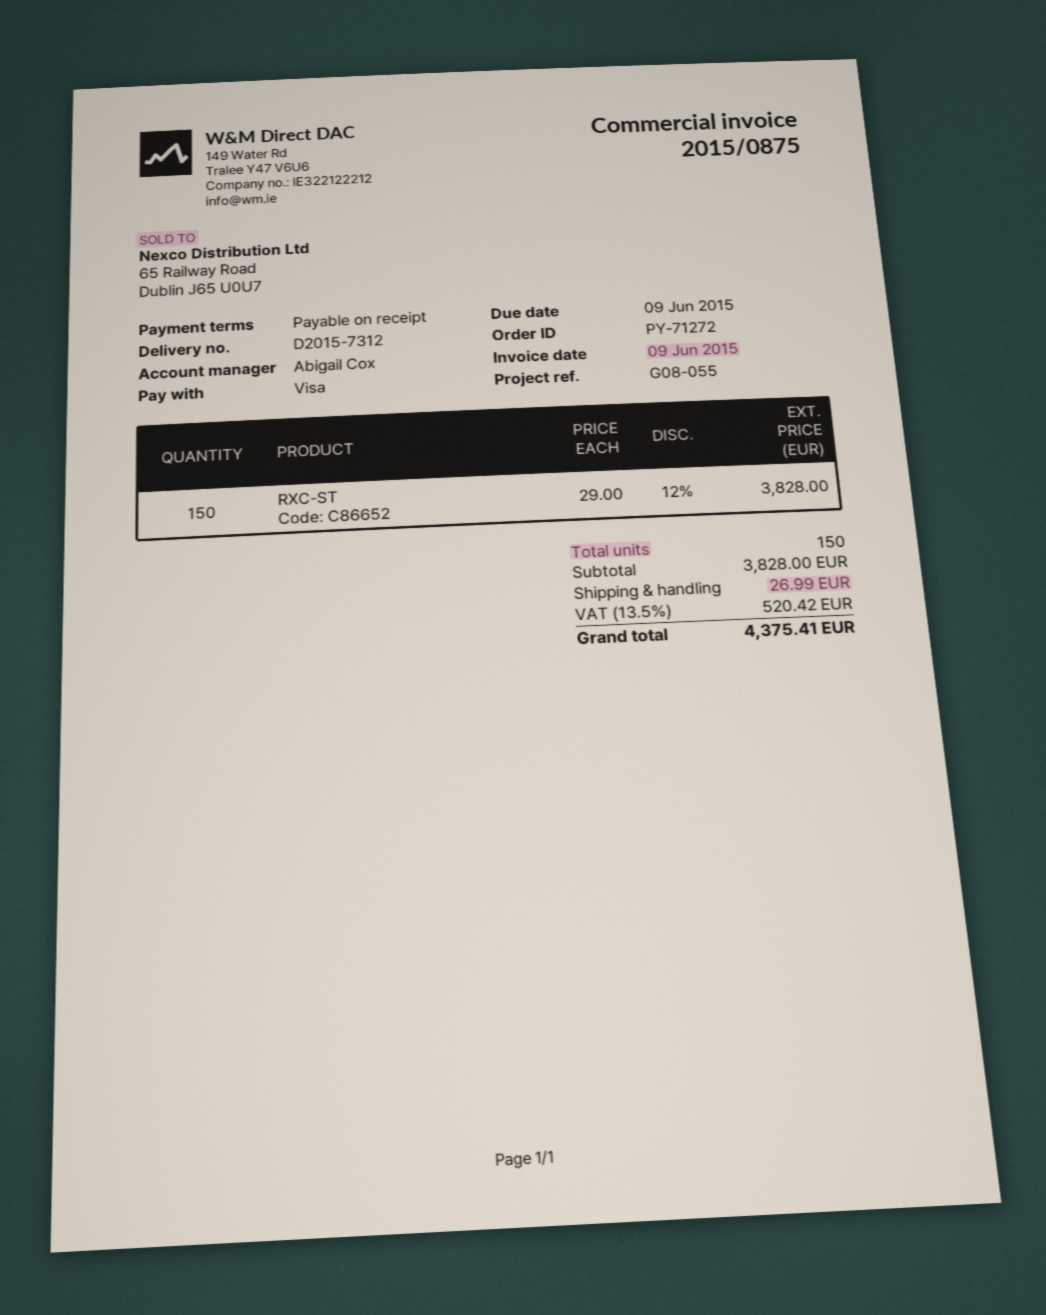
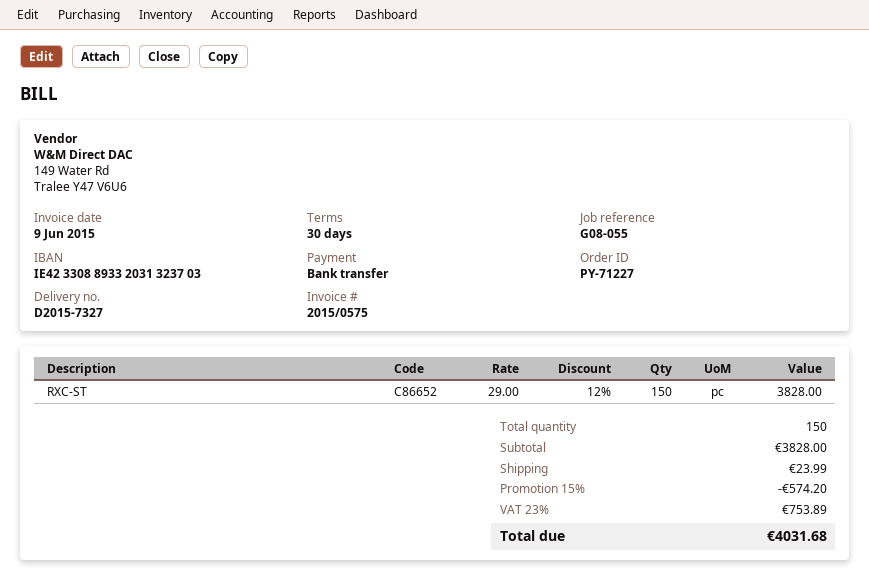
order number: PY-71272 -> PY-71227
delivery note number: D2015-7312 -> D2015-7327
invoice number: 2015/0875 -> 2015/0575
payment terms: on receipt -> 30 days
payment method: Visa -> bank transfer
discount: none -> 15% = 574.20
shipping: 26.99 -> 23.99
tax: 13.5% = 520.42 -> 23% = 753.89
total: 4375.41 -> 4031.68

